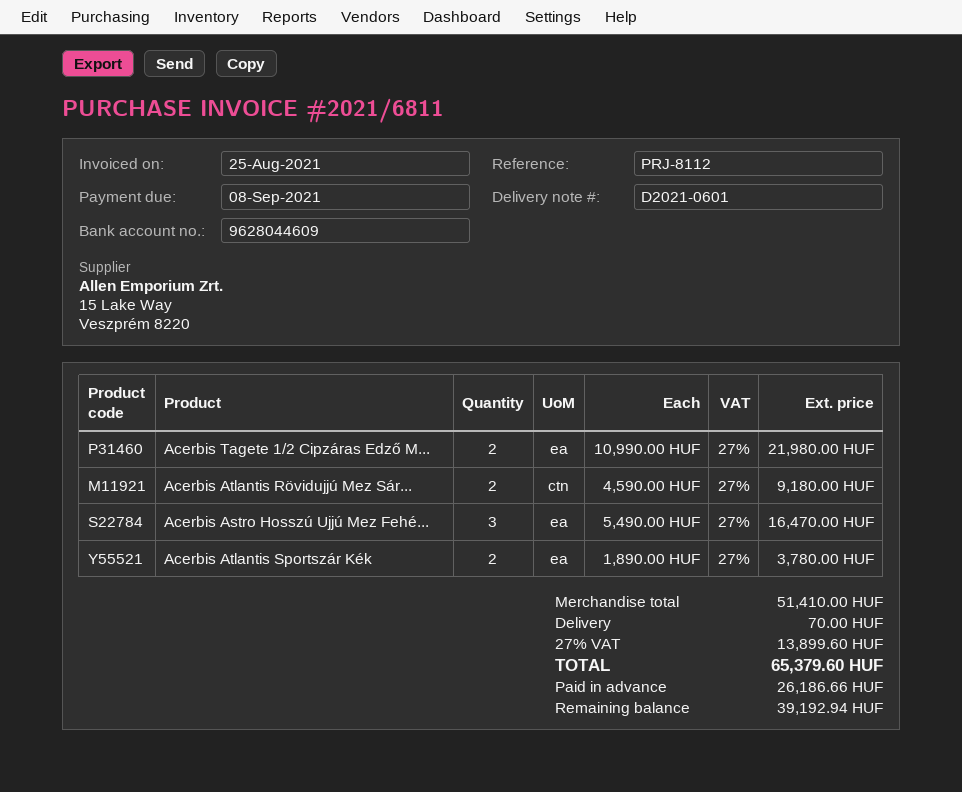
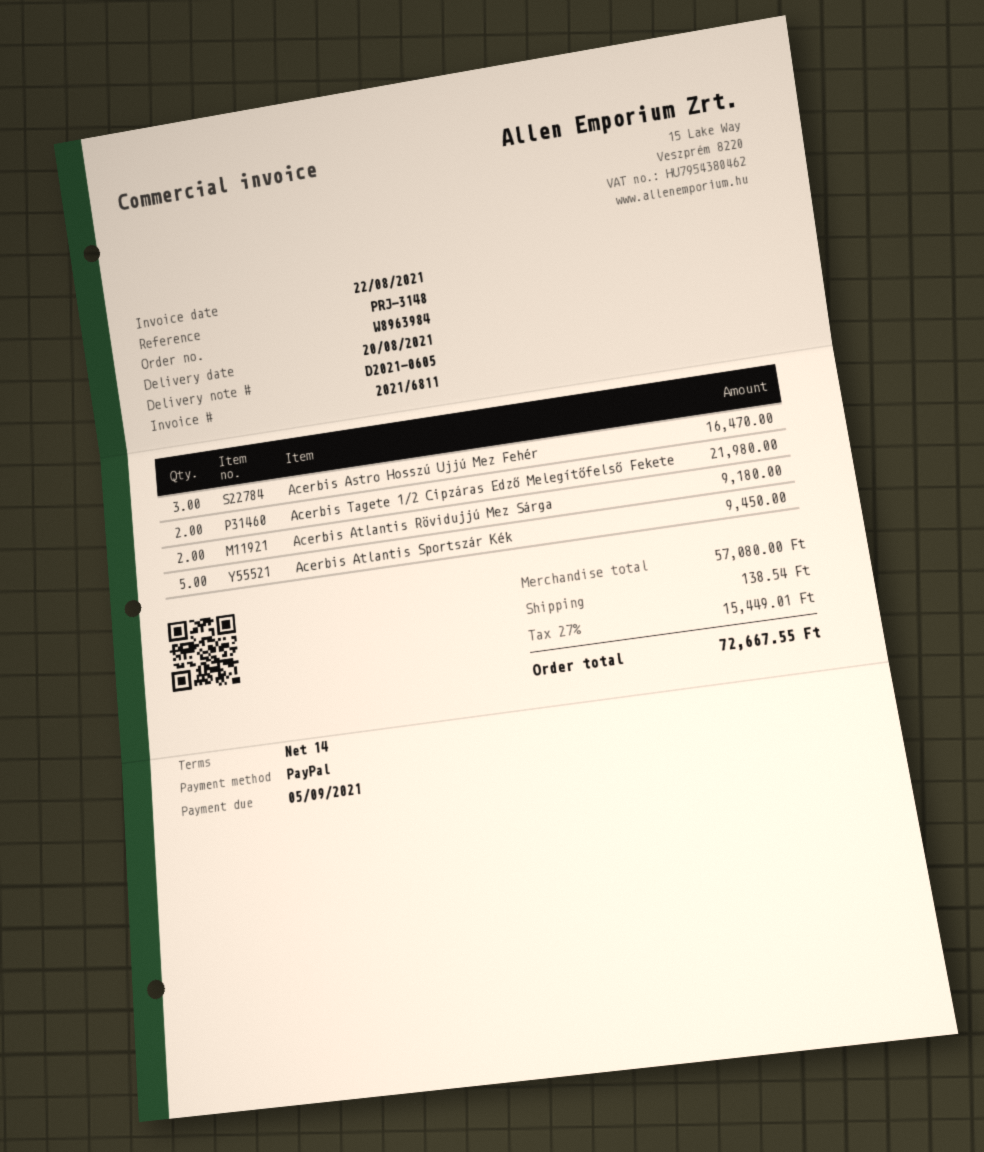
delivery note number: D2021-0601 -> D2021-0605
invoice date: 2021-08-25 -> 2021-08-22
due date: 2021-09-08 -> 2021-09-05
reference: PRJ-8112 -> PRJ-3148
Acerbis Atlantis Sportszár Kék: 2 for 3780.00 -> 5 for 9450.00
subtotal: 51410.00 -> 57080.00
shipping: 70.00 -> 138.54
tax: 27% = 13899.60 -> 27% = 15449.01
total: 65379.60 -> 72667.55

